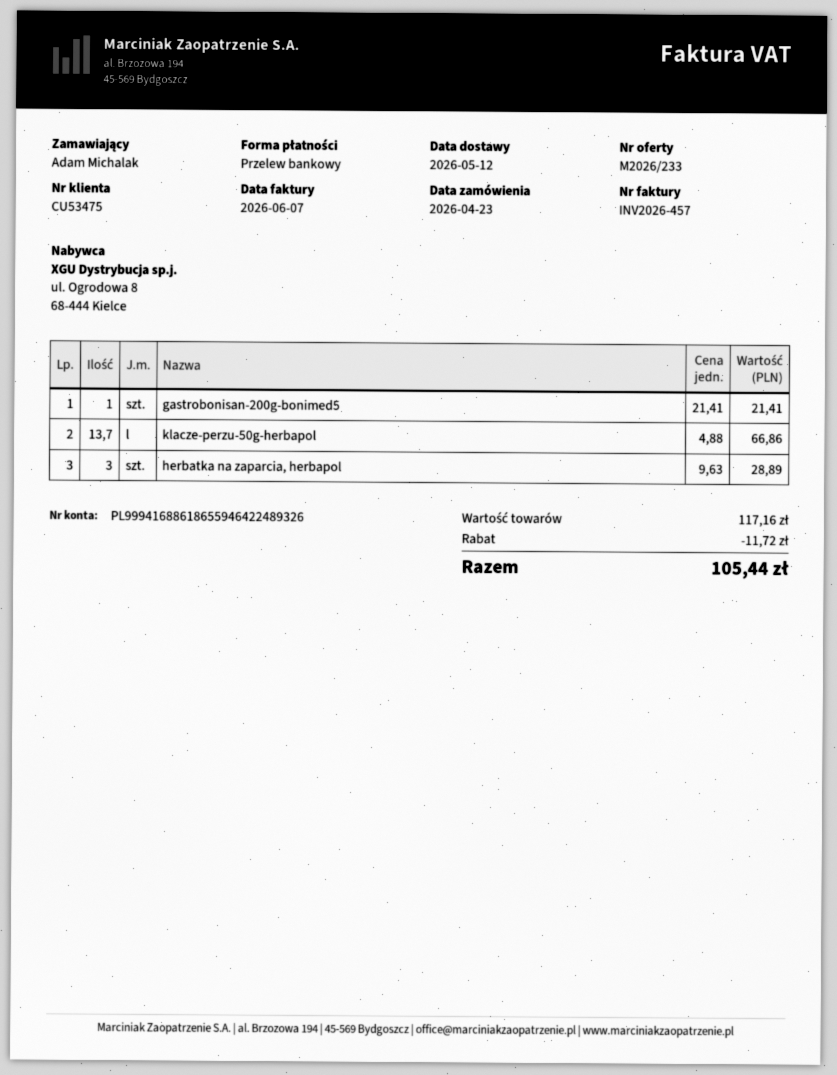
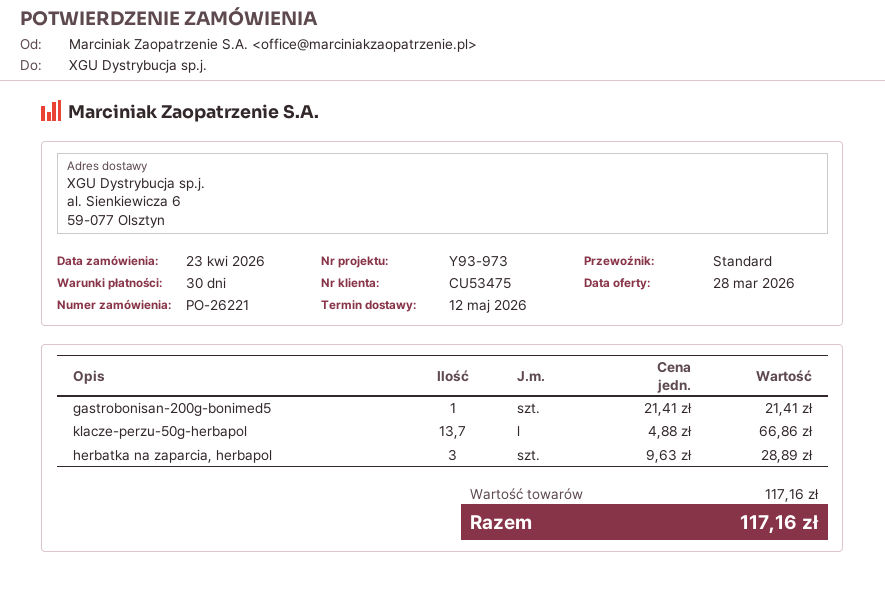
discount: 11.72 -> none
total: 105.44 -> 117.16

